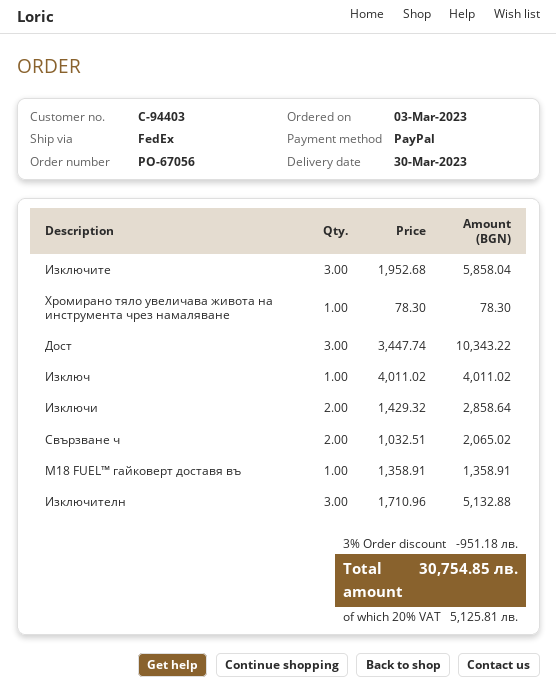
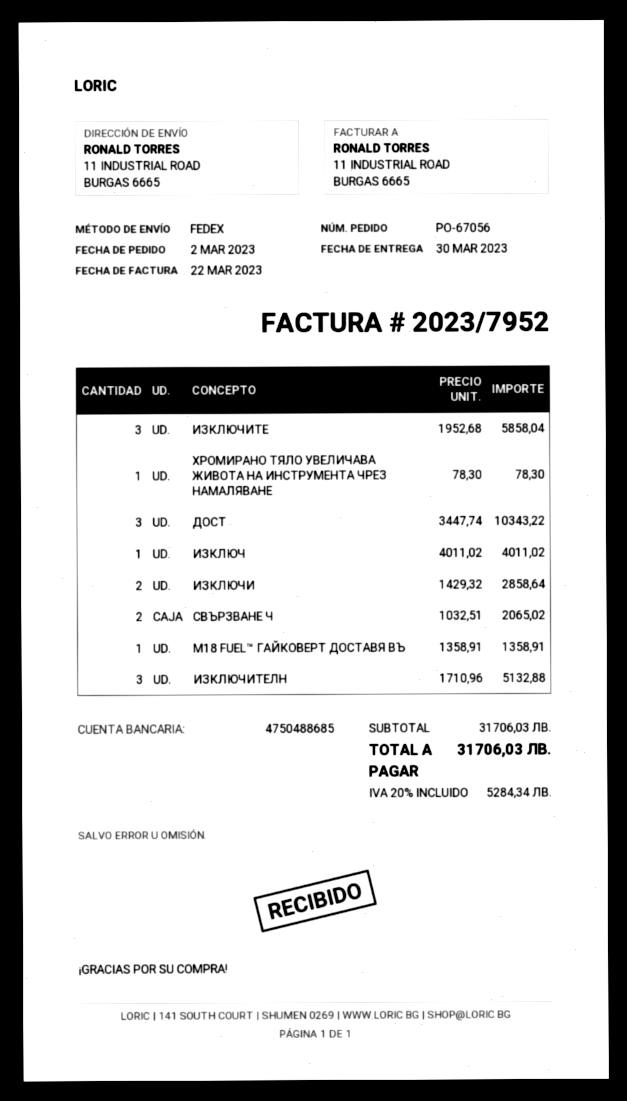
order date: 2023-03-03 -> 2023-03-02
discount: 3% = 951.18 -> none
tax: 20% = 5125.81 -> 20% = 5284.34
total: 30754.85 -> 31706.03

